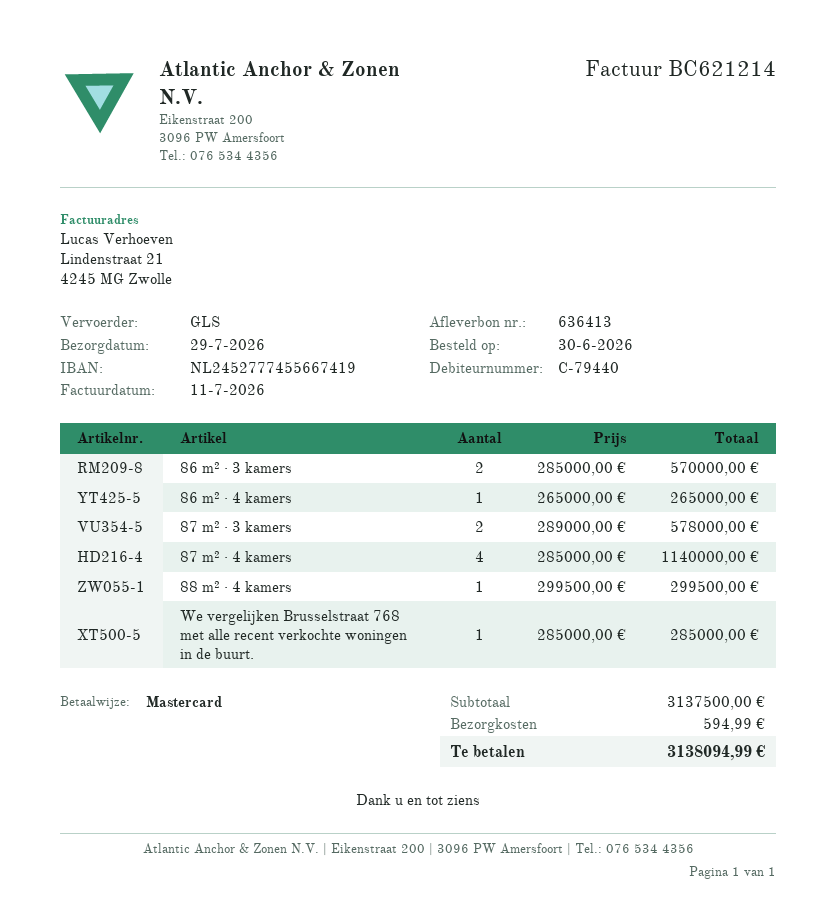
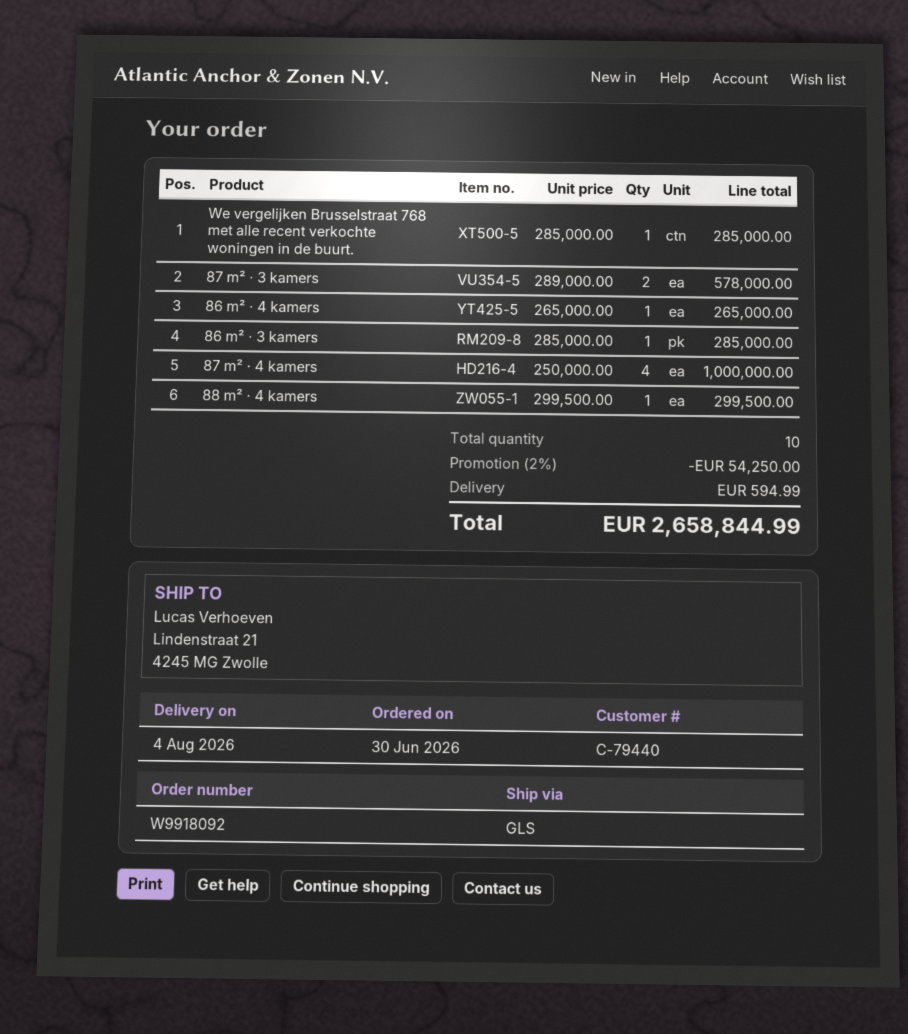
delivery date: 2026-07-29 -> 2026-08-04
86 m² · 3 kamers: 2 x 285000.00 = 570000.00 -> 1 x 285000.00 = 285000.00
87 m² · 4 kamers: 4 x 285000.00 = 1140000.00 -> 4 x 250000.00 = 1000000.00
discount: none -> 2% = 54250.00
total: 3138094.99 -> 2658844.99

